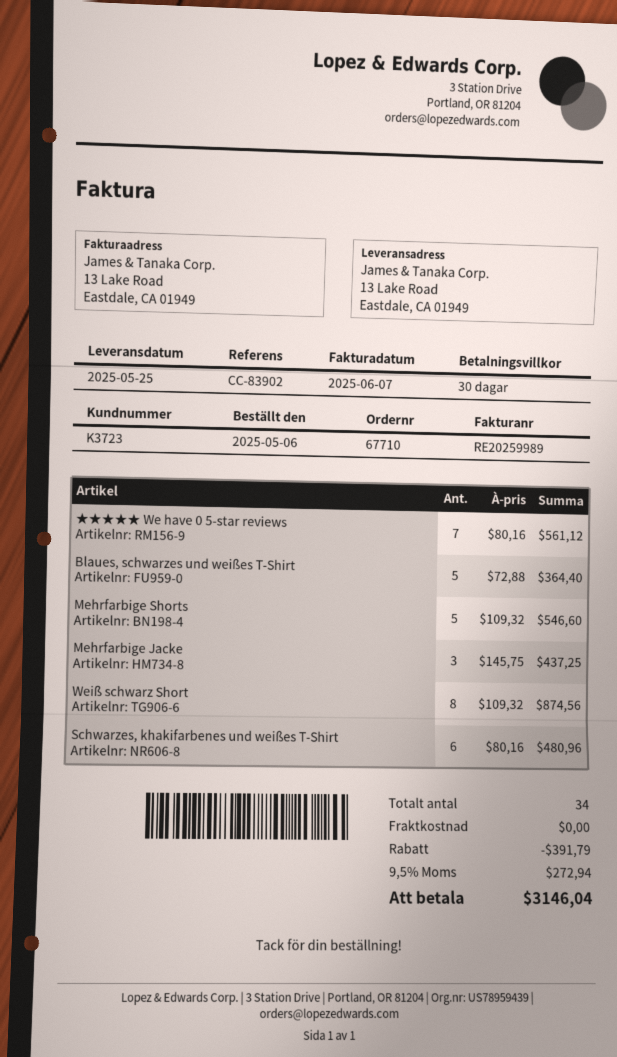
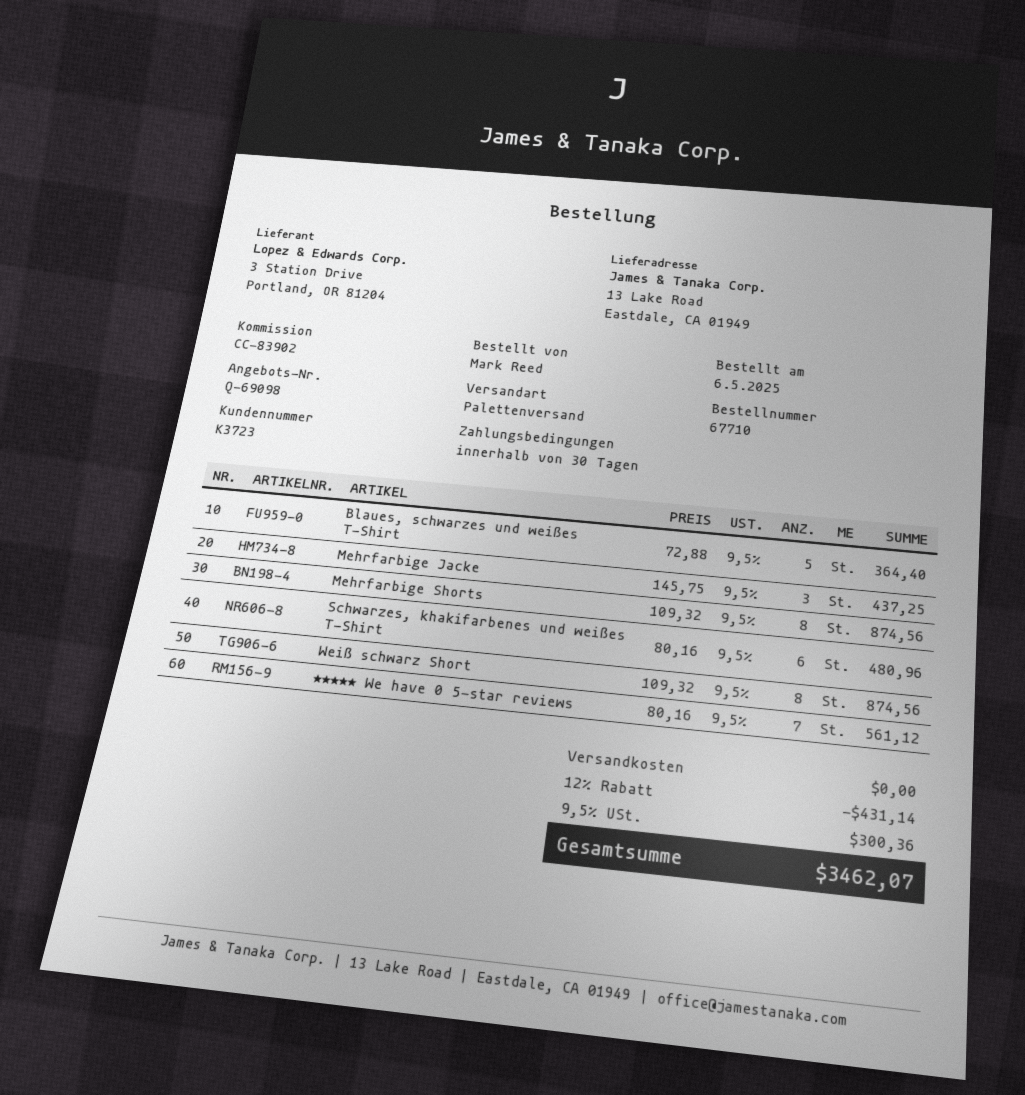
Mehrfarbige Shorts: 5 x 109.32 = 546.60 -> 8 x 109.32 = 874.56
discount: 391.79 -> 431.14
tax: 9.5% = 272.94 -> 9.5% = 300.36
total: 3146.04 -> 3462.07

